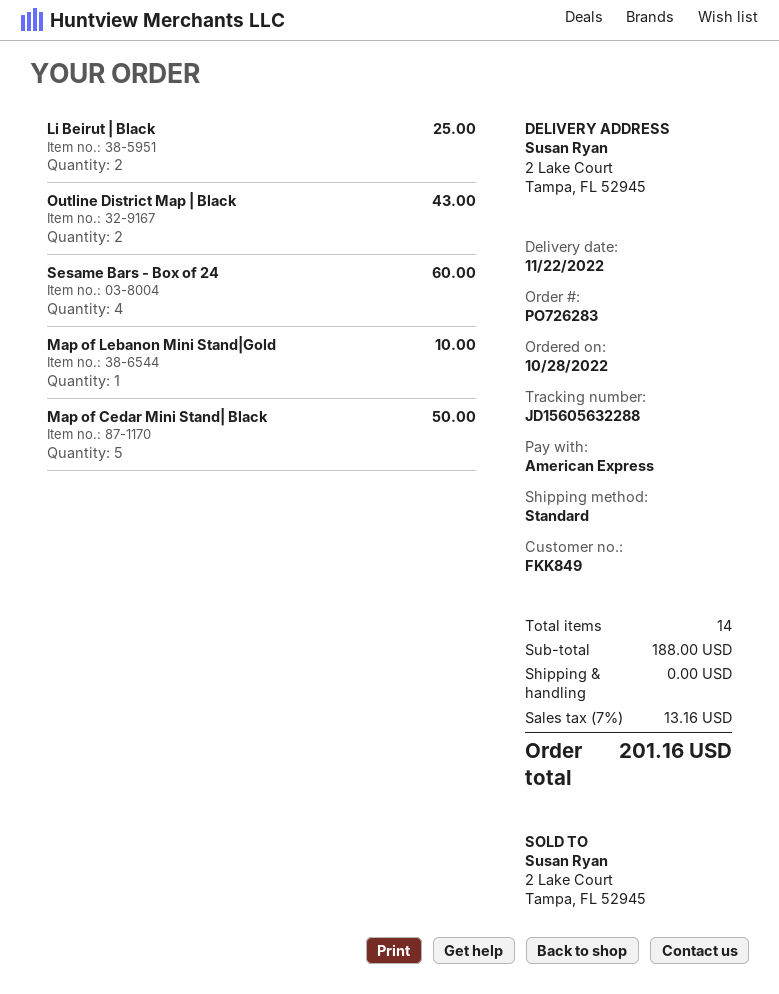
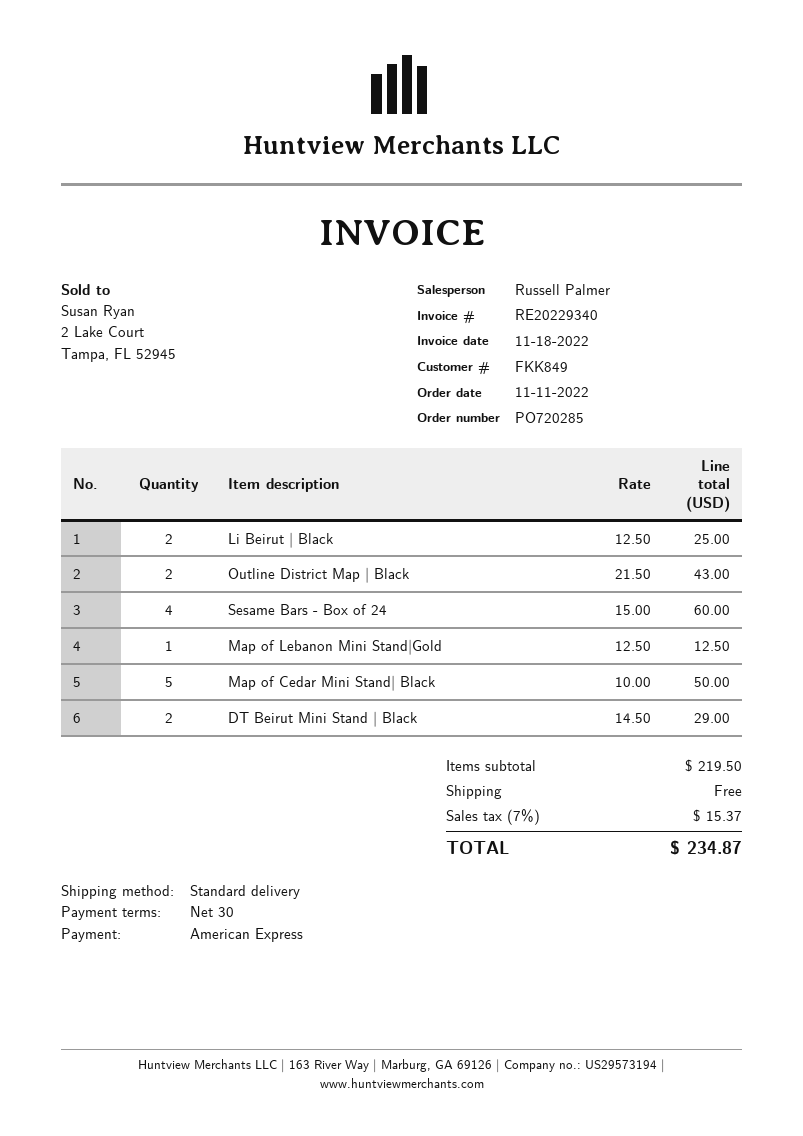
order number: PO726283 -> PO720285
order date: 2022-10-28 -> 2022-11-11
Map of Lebanon Mini Stand|Gold: 1 for 10.00 -> 1 for 12.50
DT Beirut Mini Stand | Black: none -> 2 for 29.00
subtotal: 188.00 -> 219.50
tax: 7% = 13.16 -> 7% = 15.37
total: 201.16 -> 234.87

